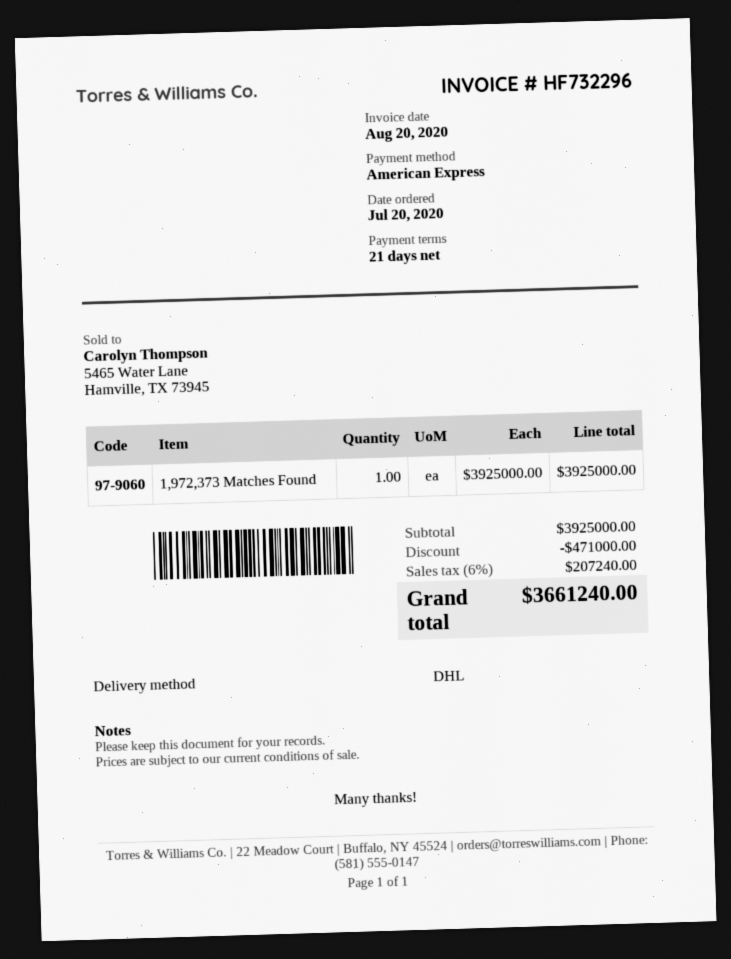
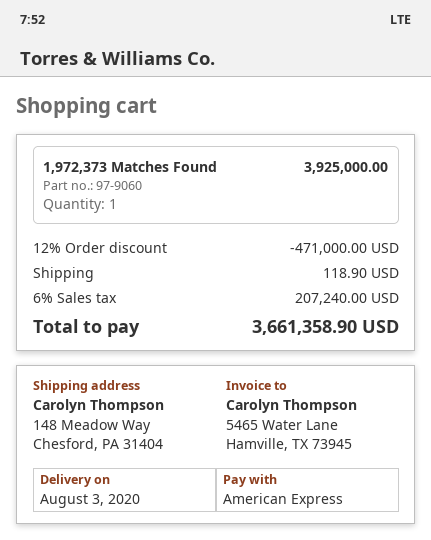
shipping: none -> 118.90
total: 3661240.00 -> 3661358.90

